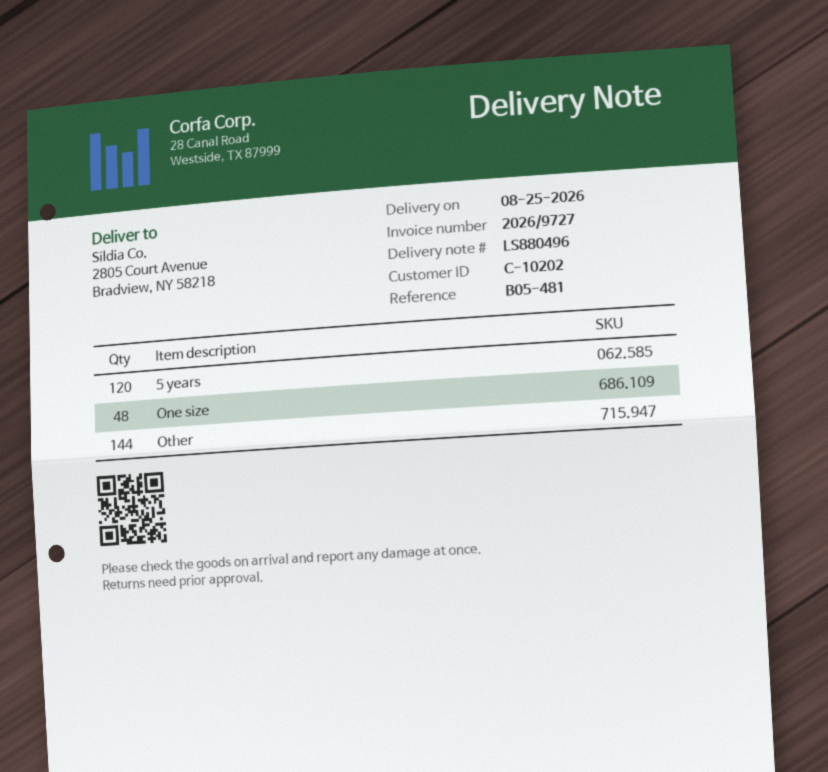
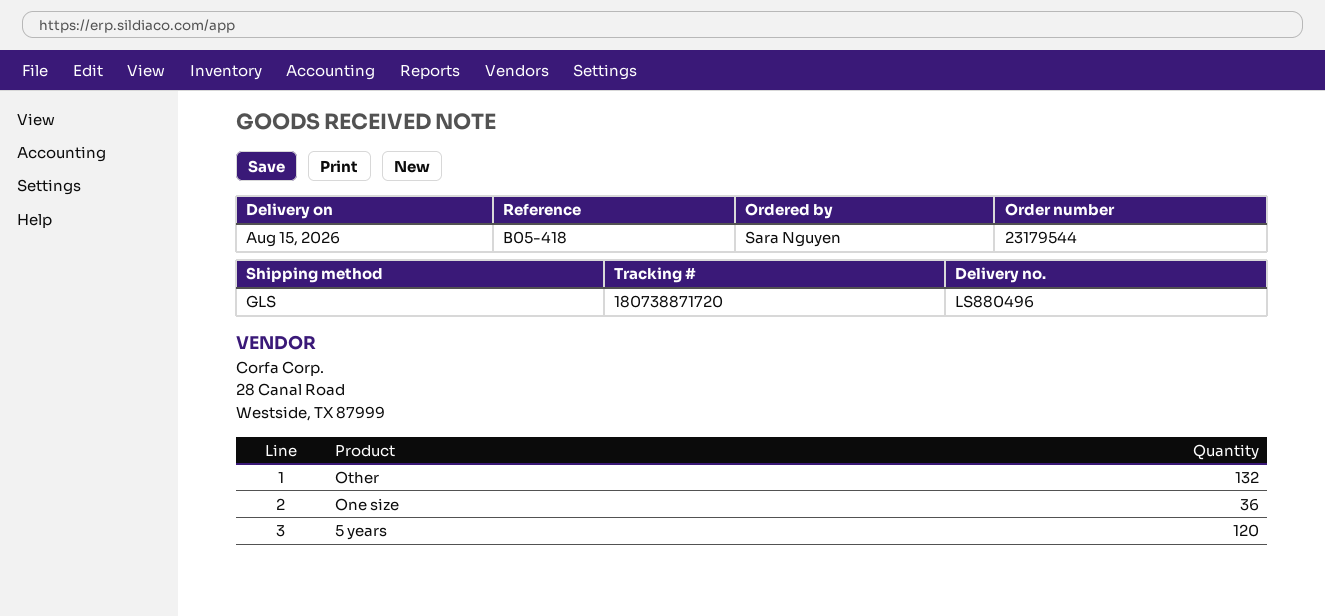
delivery date: 2026-08-25 -> 2026-08-15
reference: B05-481 -> B05-418
One size: 48 -> 36
Other: 144 -> 132

